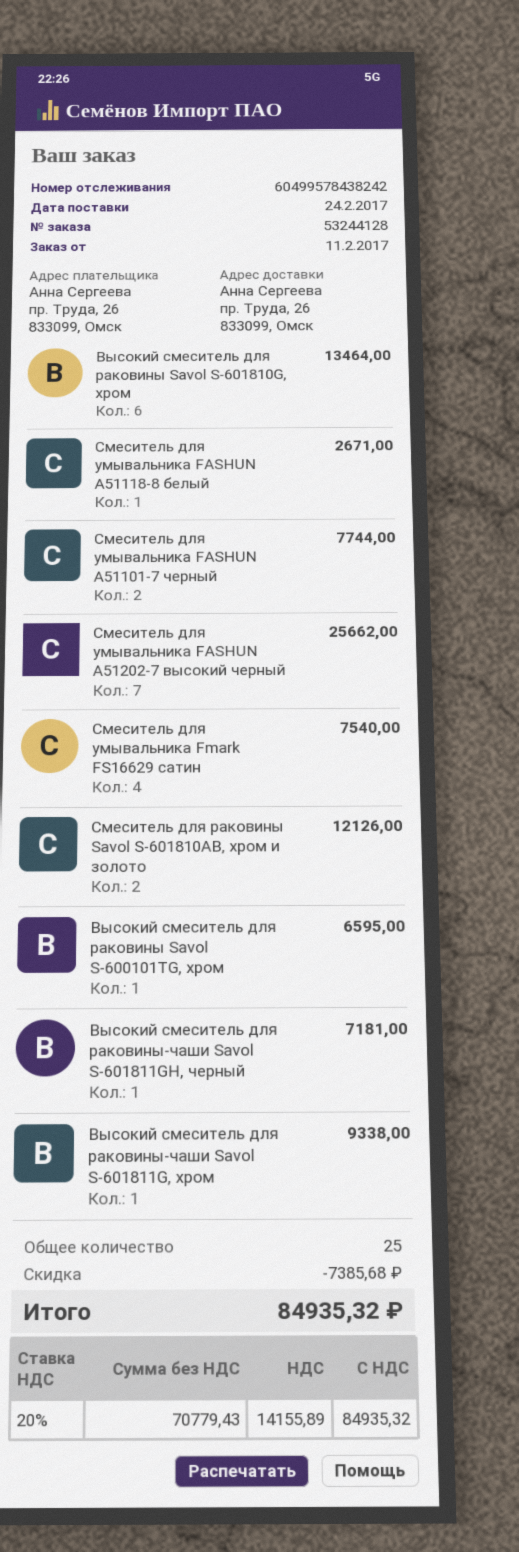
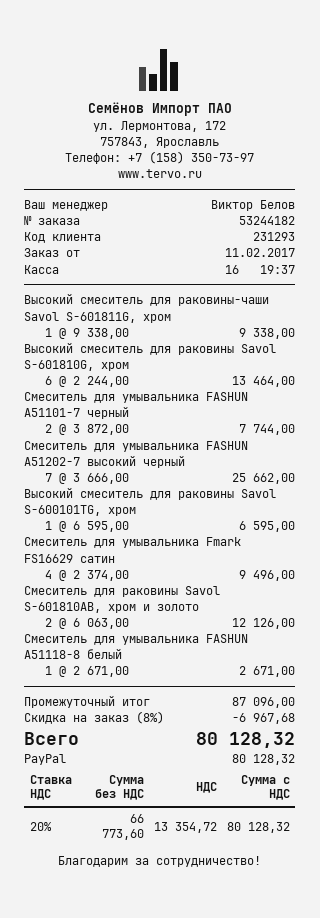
order number: 53244128 -> 53244182
Смеситель для умывальника Fmark FS16629 сатин: 4 for 7540.00 -> 4 for 9496.00
Высокий смеситель для раковины-чаши Savol S-601811GH, черный: 1 for 7181.00 -> none
discount: 7385.68 -> 6967.68
net: 70779.43 -> 66773.60
tax: 20% = 14155.89 -> 20% = 13354.72
total: 84935.32 -> 80128.32

